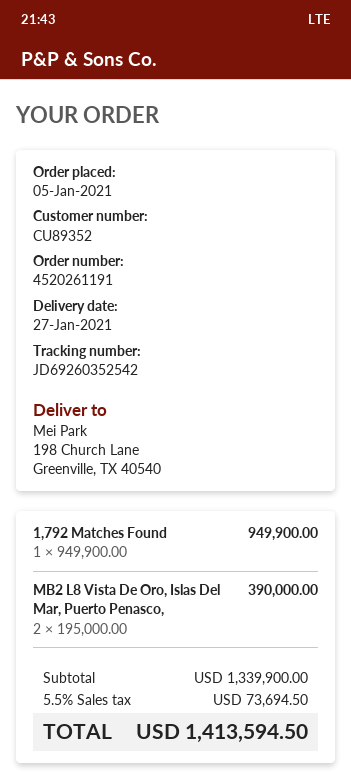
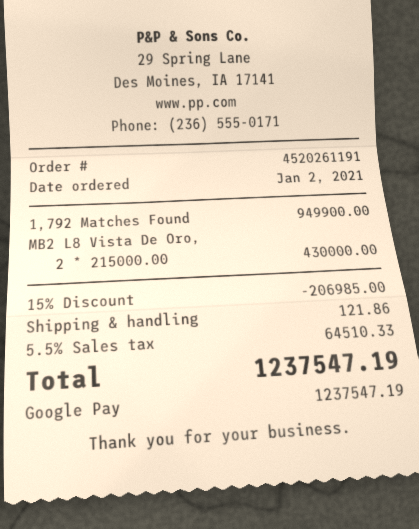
order date: 2021-01-05 -> 2021-01-02
MB2 L8 Vista De Oro, Islas Del Mar, Puerto Penasco,: 2 x 195000.00 = 390000.00 -> 2 x 215000.00 = 430000.00
discount: none -> 15% = 206985.00
shipping: none -> 121.86
tax: 5.5% = 73694.50 -> 5.5% = 64510.33
total: 1413594.50 -> 1237547.19

